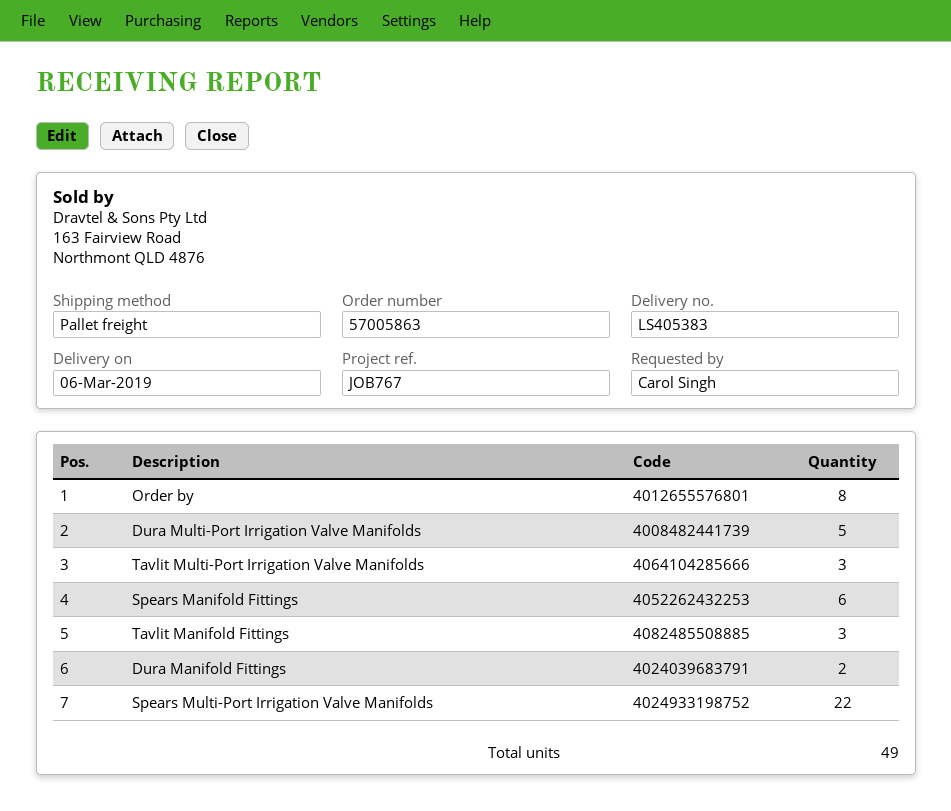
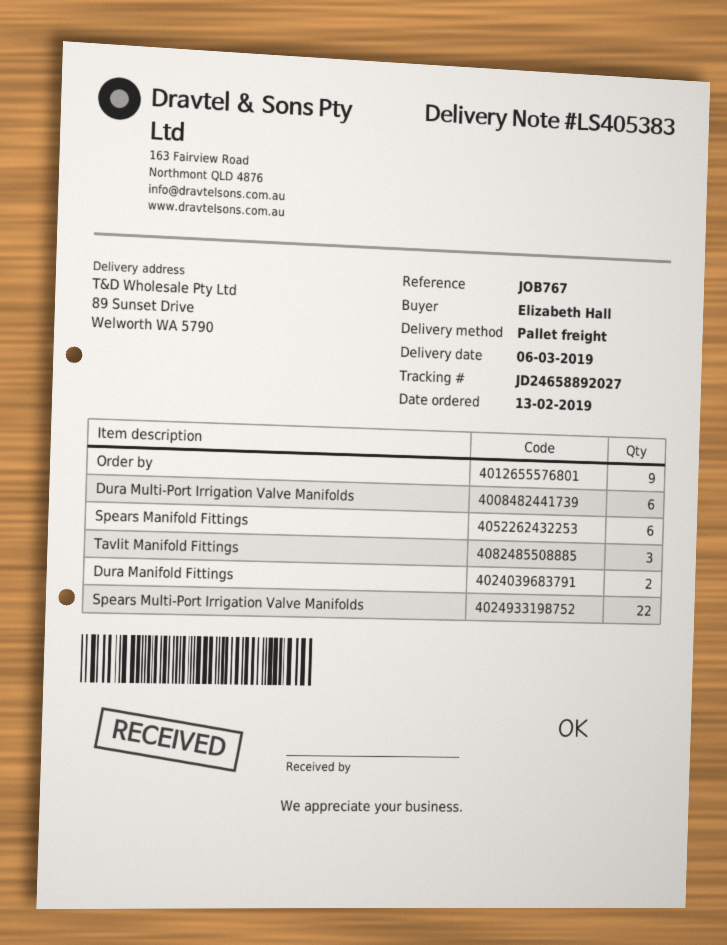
ordered by: Carol Singh -> Elizabeth Hall
Order by: 8 -> 9
Dura Multi-Port Irrigation Valve Manifolds: 5 -> 6
Tavlit Multi-Port Irrigation Valve Manifolds: 3 -> none

